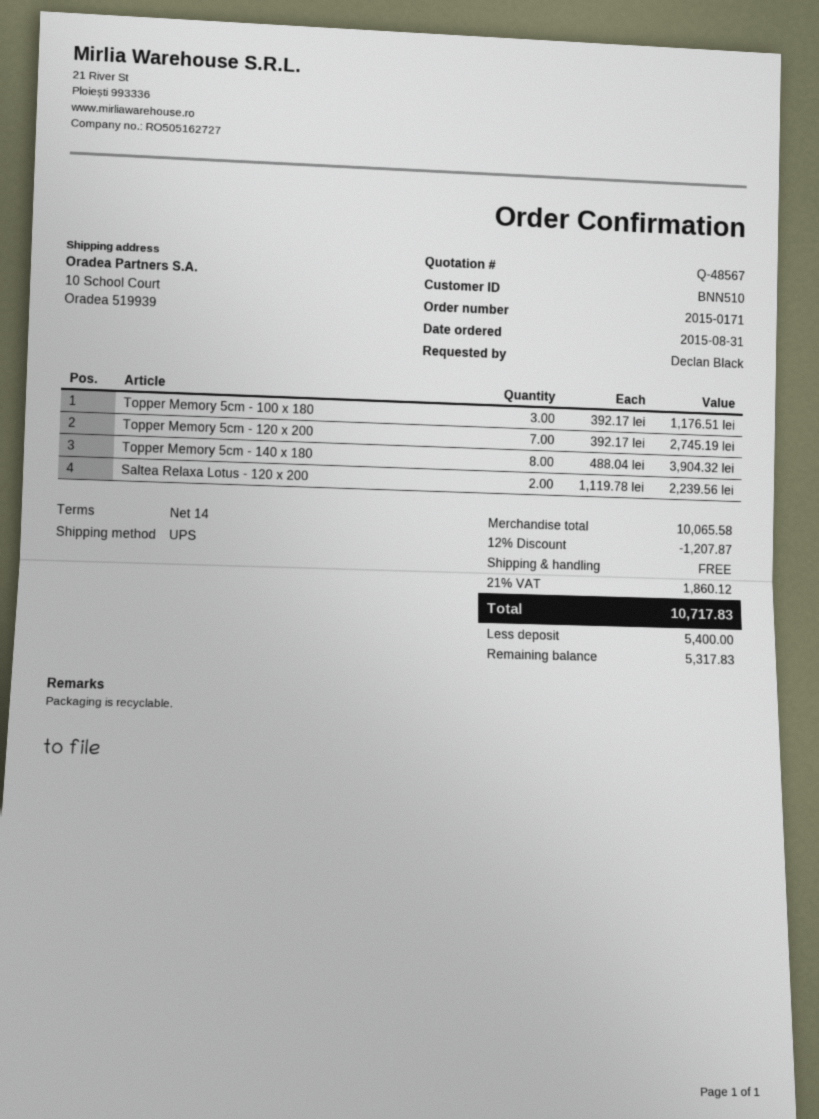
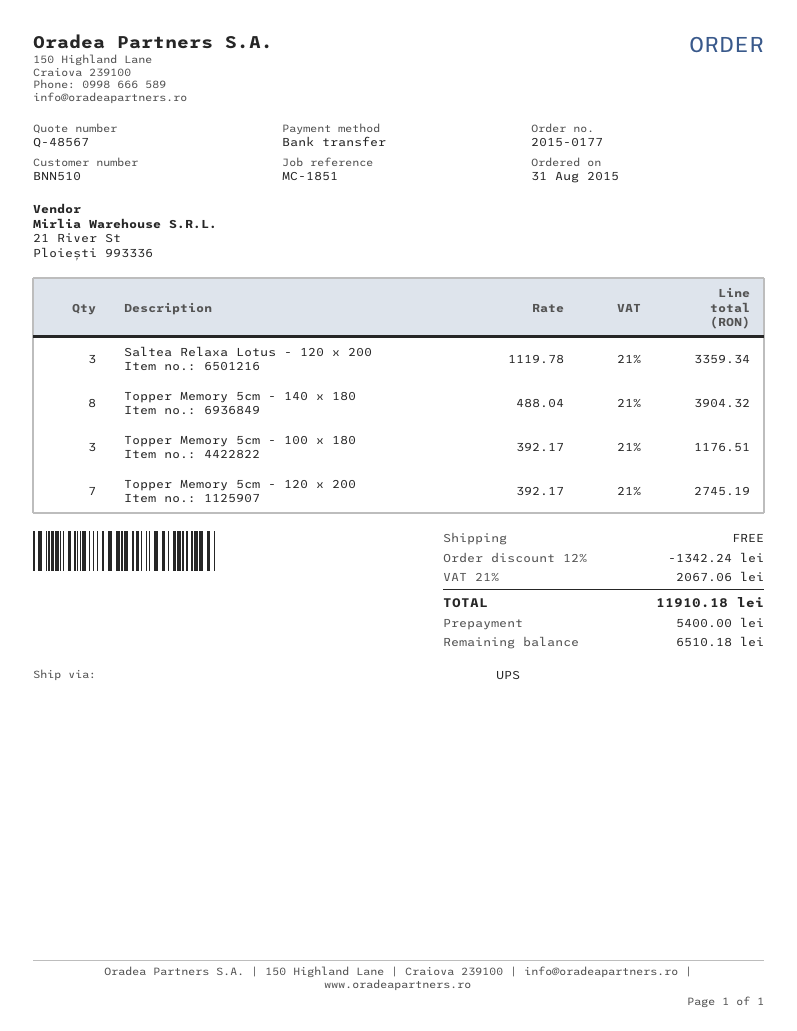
order number: 2015-0171 -> 2015-0177
Saltea Relaxa Lotus - 120 x 200: 2 x 1119.78 = 2239.56 -> 3 x 1119.78 = 3359.34
discount: 12% = 1207.87 -> 12% = 1342.24
tax: 21% = 1860.12 -> 21% = 2067.06
total: 10717.83 -> 11910.18
balance: 5317.83 -> 6510.18

